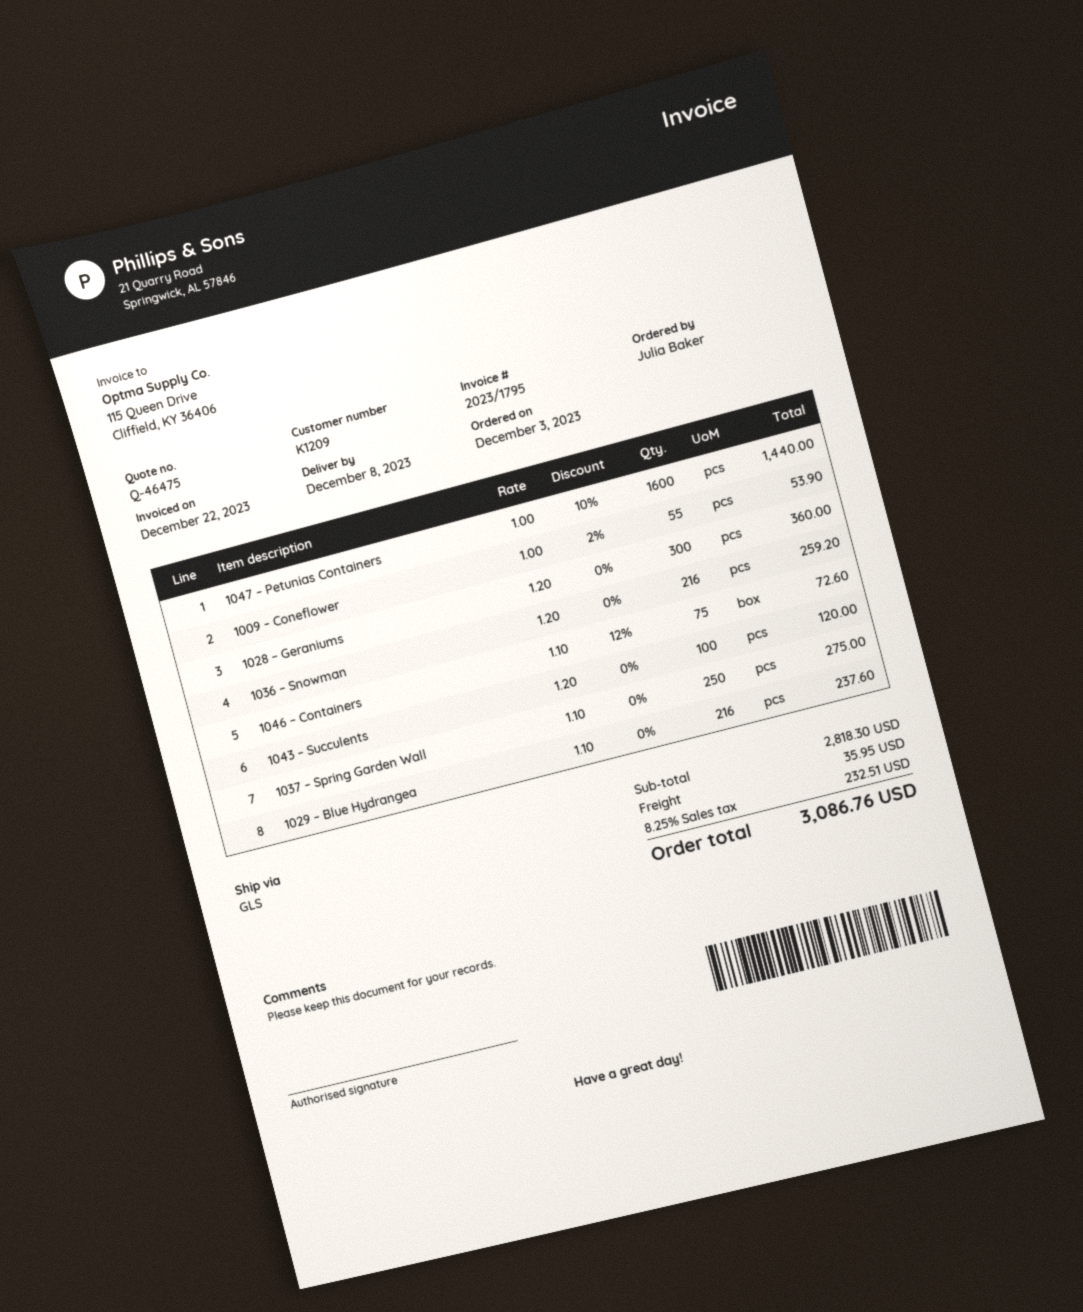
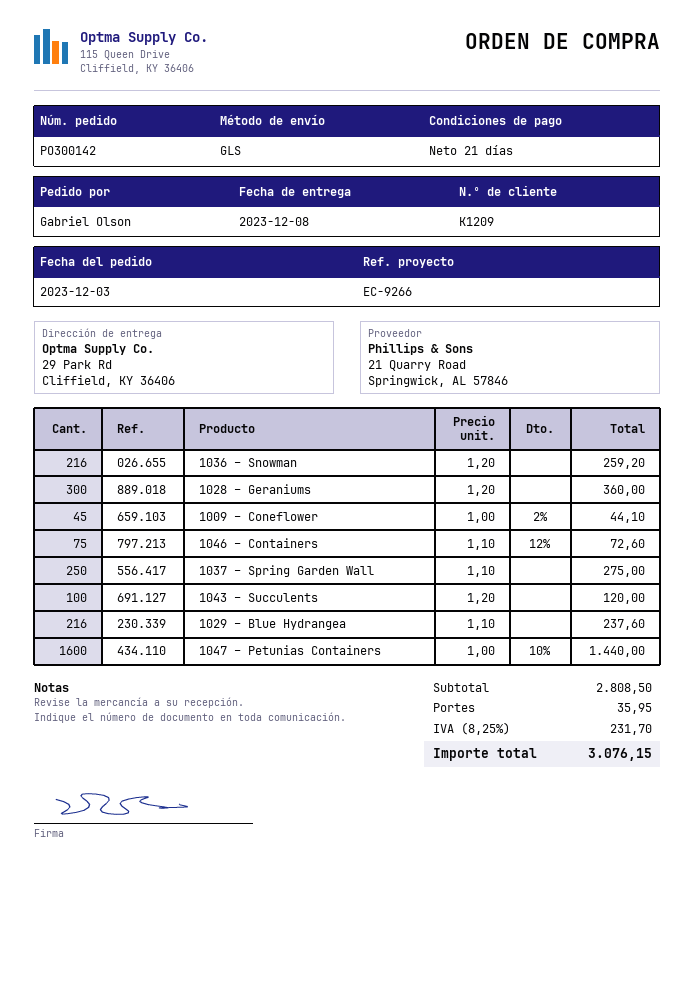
ordered by: Julia Baker -> Gabriel Olson
1009 – Coneflower: 55 x 1.00 - 2% = 53.90 -> 45 x 1.00 - 2% = 44.10
subtotal: 2818.30 -> 2808.50
tax: 8.25% = 232.51 -> 8.25% = 231.70
total: 3086.76 -> 3076.15

